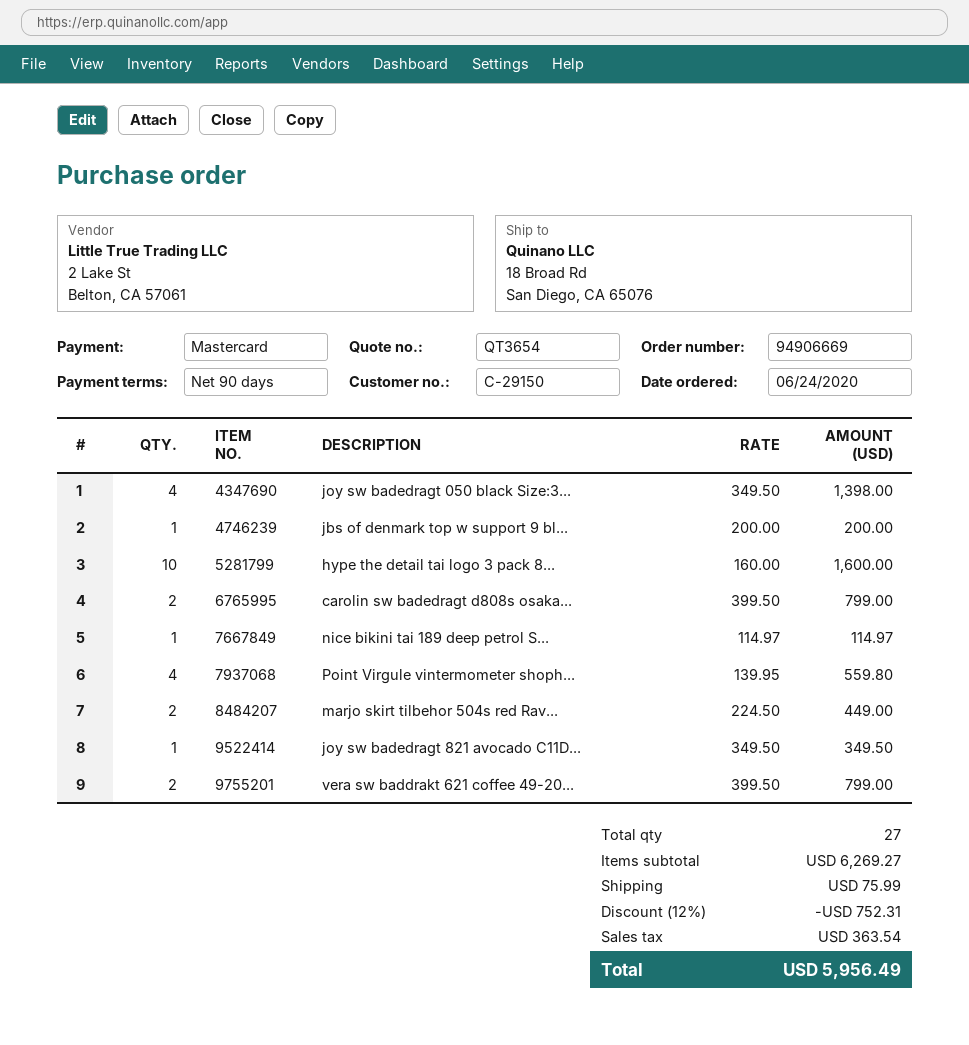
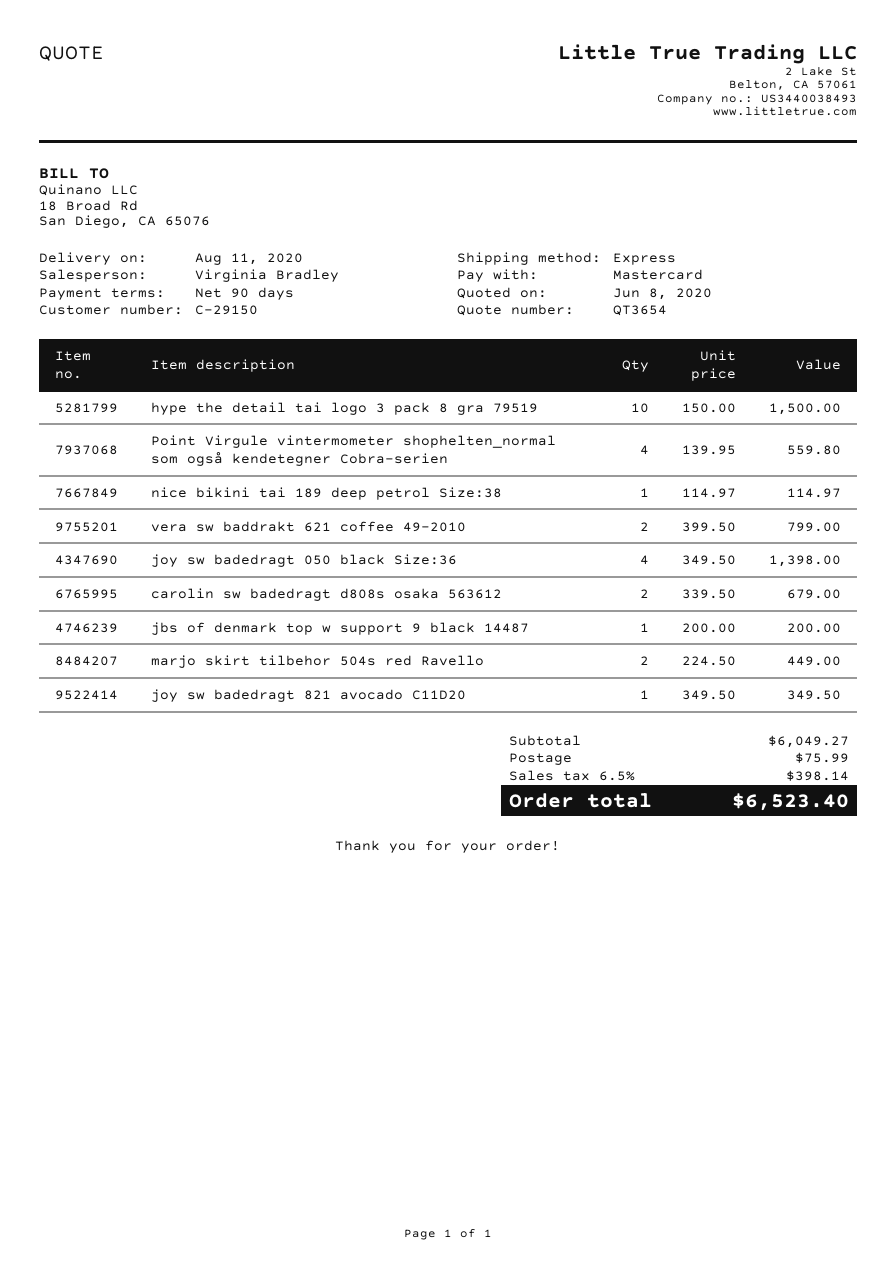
hype the detail tai logo 3 pack 8...: 10 x 160.00 = 1600.00 -> 10 x 150.00 = 1500.00
carolin sw badedragt d808s osaka...: 2 x 399.50 = 799.00 -> 2 x 339.50 = 679.00
subtotal: 6269.27 -> 6049.27
discount: 12% = 752.31 -> none
tax: 363.54 -> 398.14
total: 5956.49 -> 6523.40

